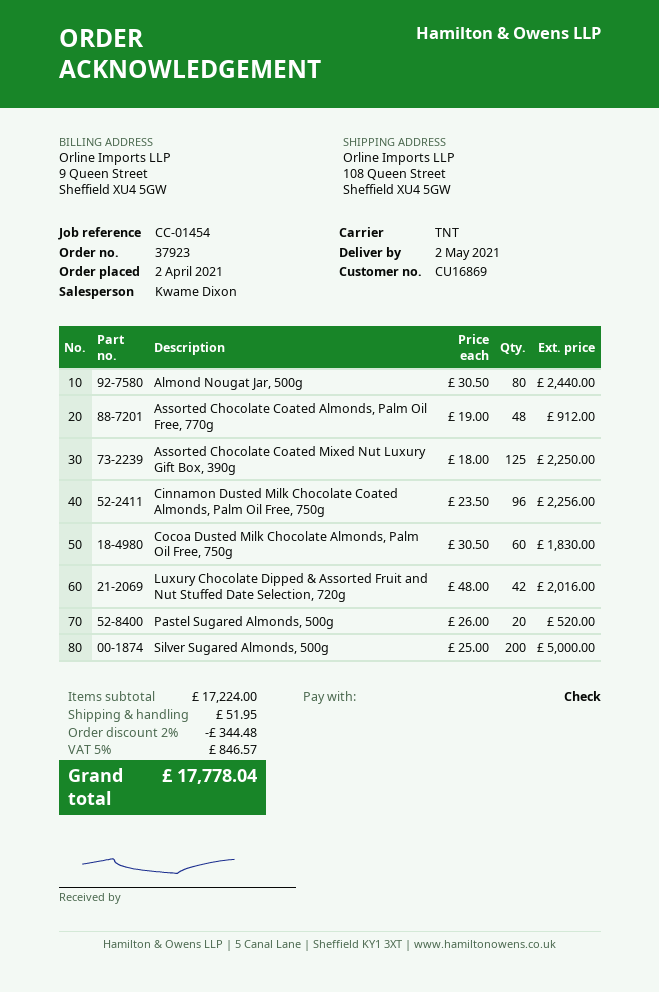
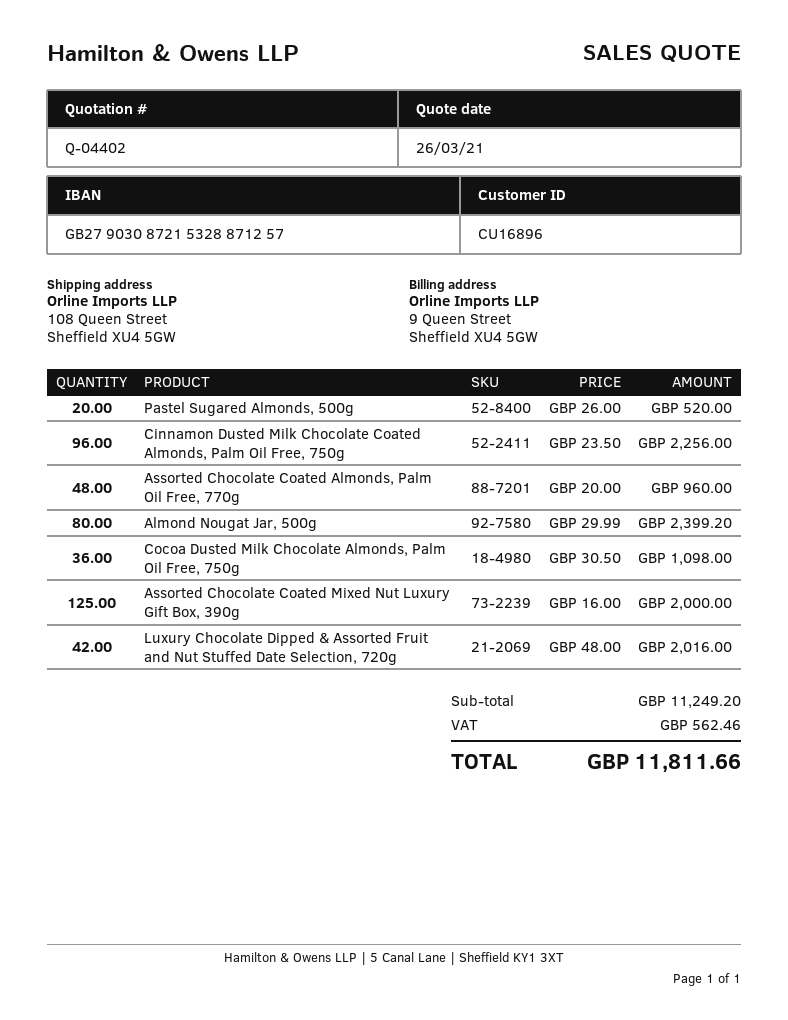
customer number: CU16869 -> CU16896
Almond Nougat Jar, 500g: 80 x 30.50 = 2440.00 -> 80 x 29.99 = 2399.20
Assorted Chocolate Coated Almonds, Palm Oil Free, 770g: 48 x 19.00 = 912.00 -> 48 x 20.00 = 960.00
Assorted Chocolate Coated Mixed Nut Luxury Gift Box, 390g: 125 x 18.00 = 2250.00 -> 125 x 16.00 = 2000.00
Cocoa Dusted Milk Chocolate Almonds, Palm Oil Free, 750g: 60 x 30.50 = 1830.00 -> 36 x 30.50 = 1098.00
Silver Sugared Almonds, 500g: 200 x 25.00 = 5000.00 -> none
subtotal: 17224.00 -> 11249.20
discount: 2% = 344.48 -> none
shipping: 51.95 -> none
tax: 846.57 -> 562.46
total: 17778.04 -> 11811.66

